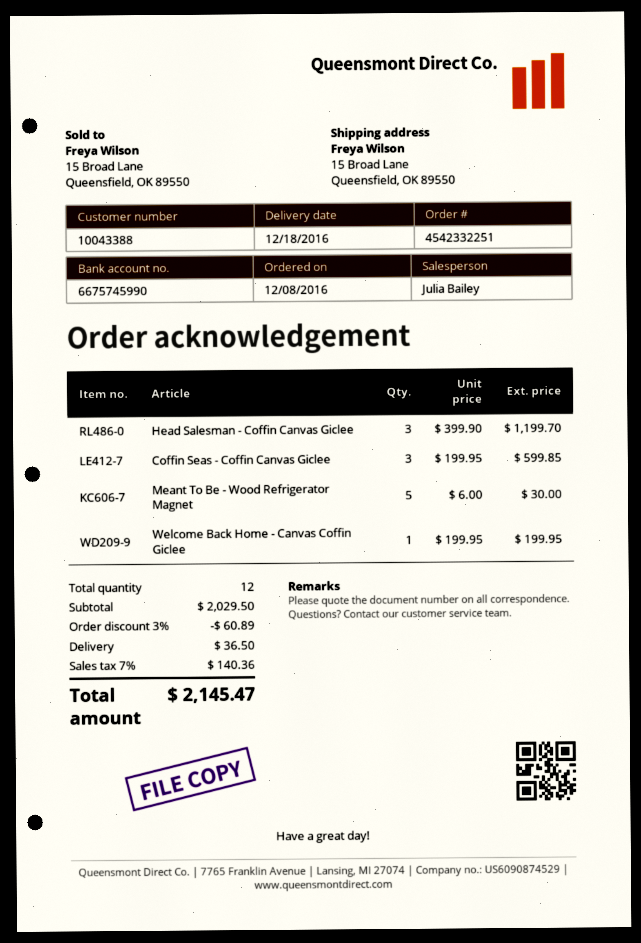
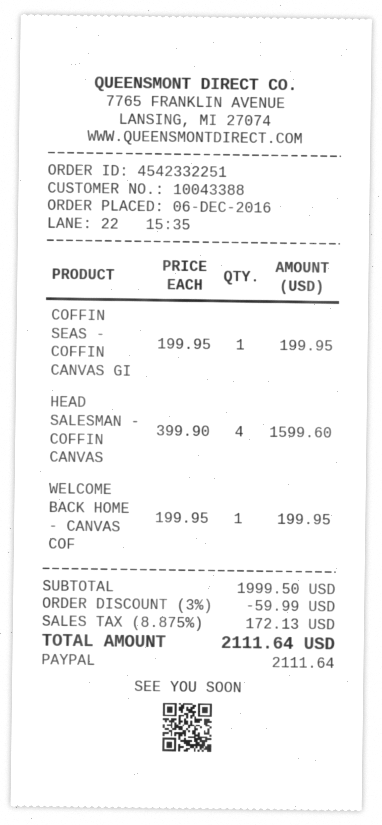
order date: 2016-12-08 -> 2016-12-06
Head Salesman - Coffin Canvas Giclee: 3 x 399.90 = 1199.70 -> 4 x 399.90 = 1599.60
Coffin Seas - Coffin Canvas Giclee: 3 x 199.95 = 599.85 -> 1 x 199.95 = 199.95
Meant To Be - Wood Refrigerator Magnet: 5 x 6.00 = 30.00 -> none
subtotal: 2029.50 -> 1999.50
discount: 3% = 60.89 -> 3% = 59.99
shipping: 36.50 -> none
tax: 7% = 140.36 -> 8.875% = 172.13
total: 2145.47 -> 2111.64

